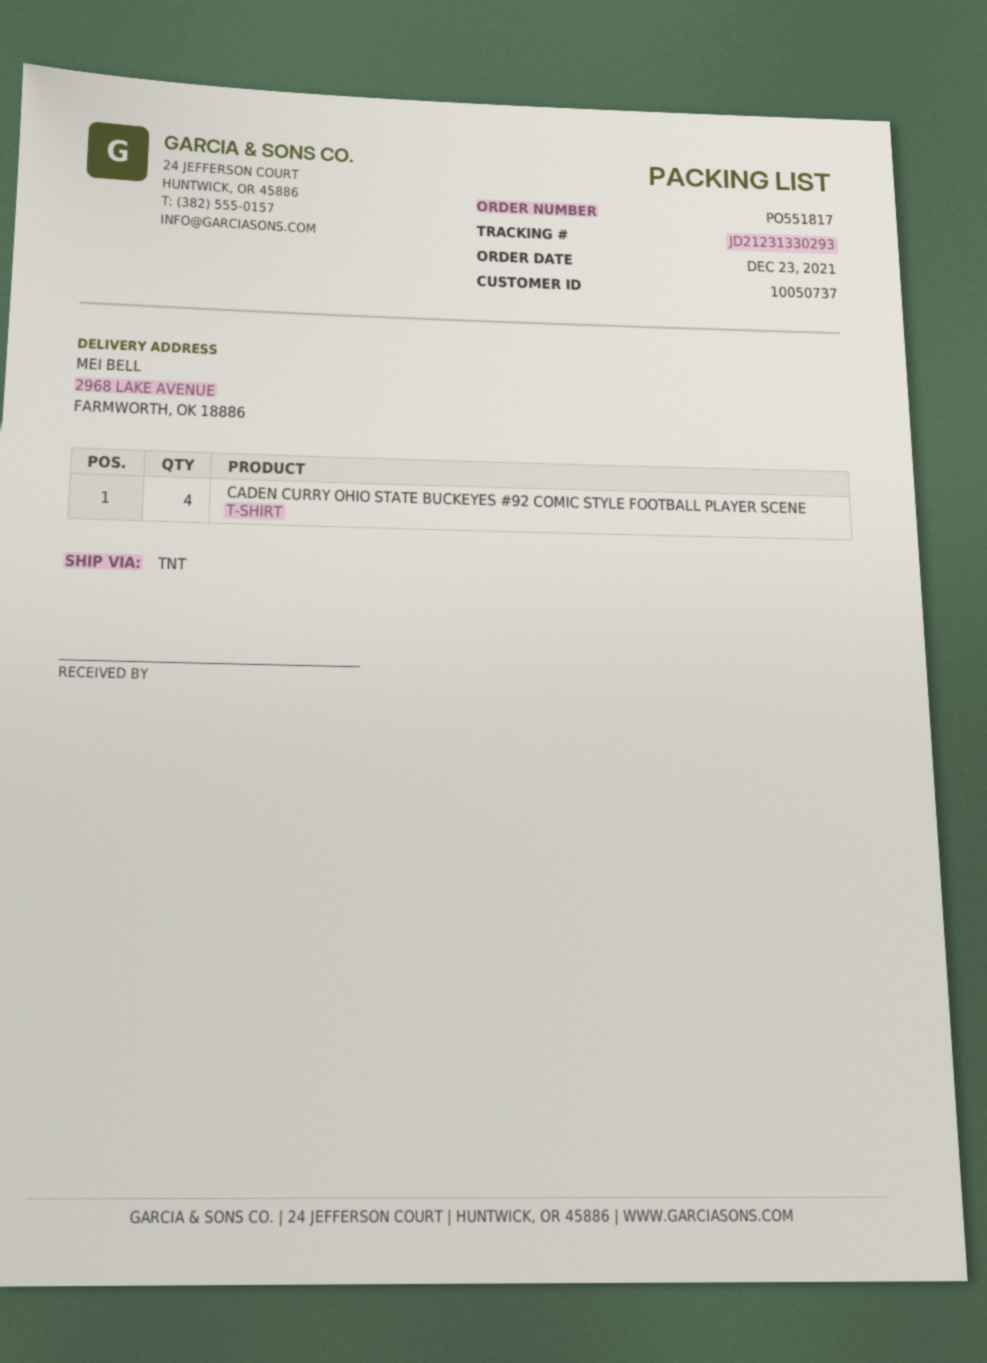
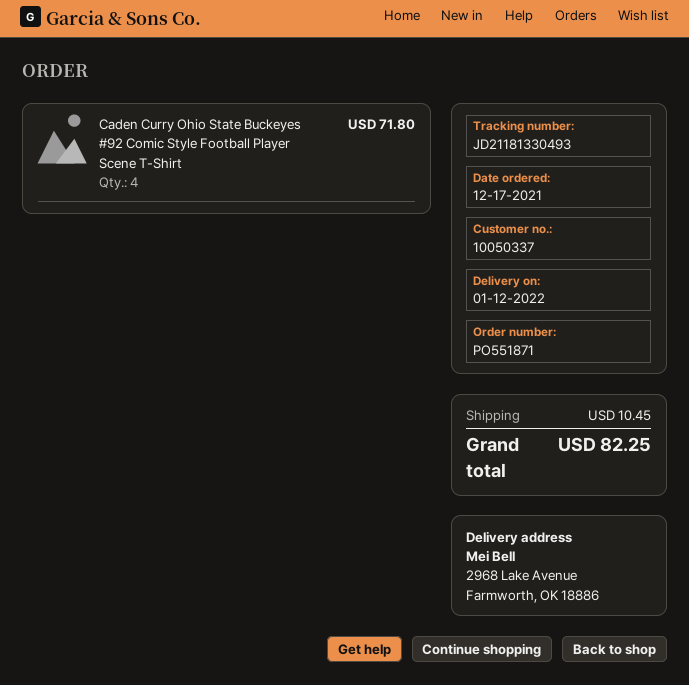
order number: PO551817 -> PO551871
order date: 2021-12-23 -> 2021-12-17
customer number: 10050737 -> 10050337
tracking number: JD21231330293 -> JD21181330493

